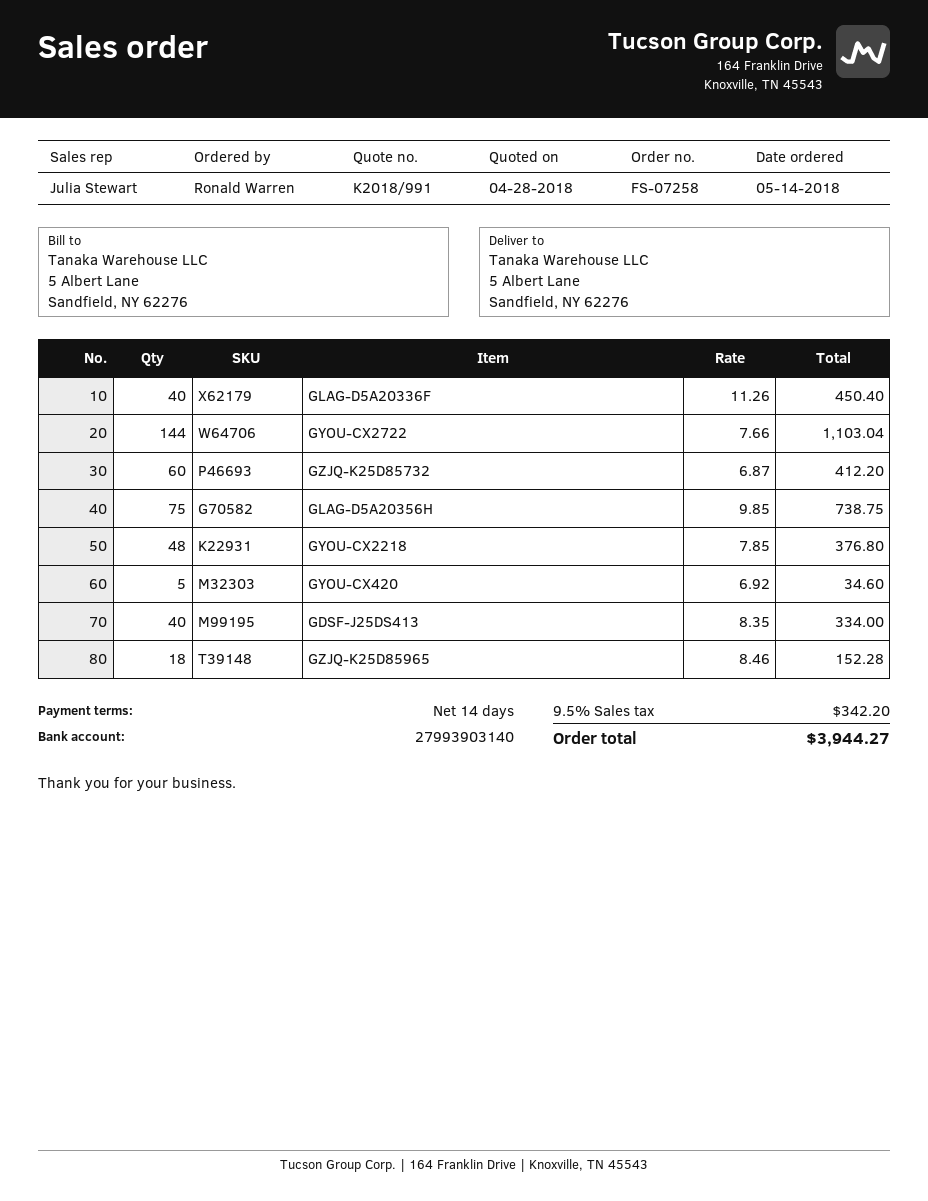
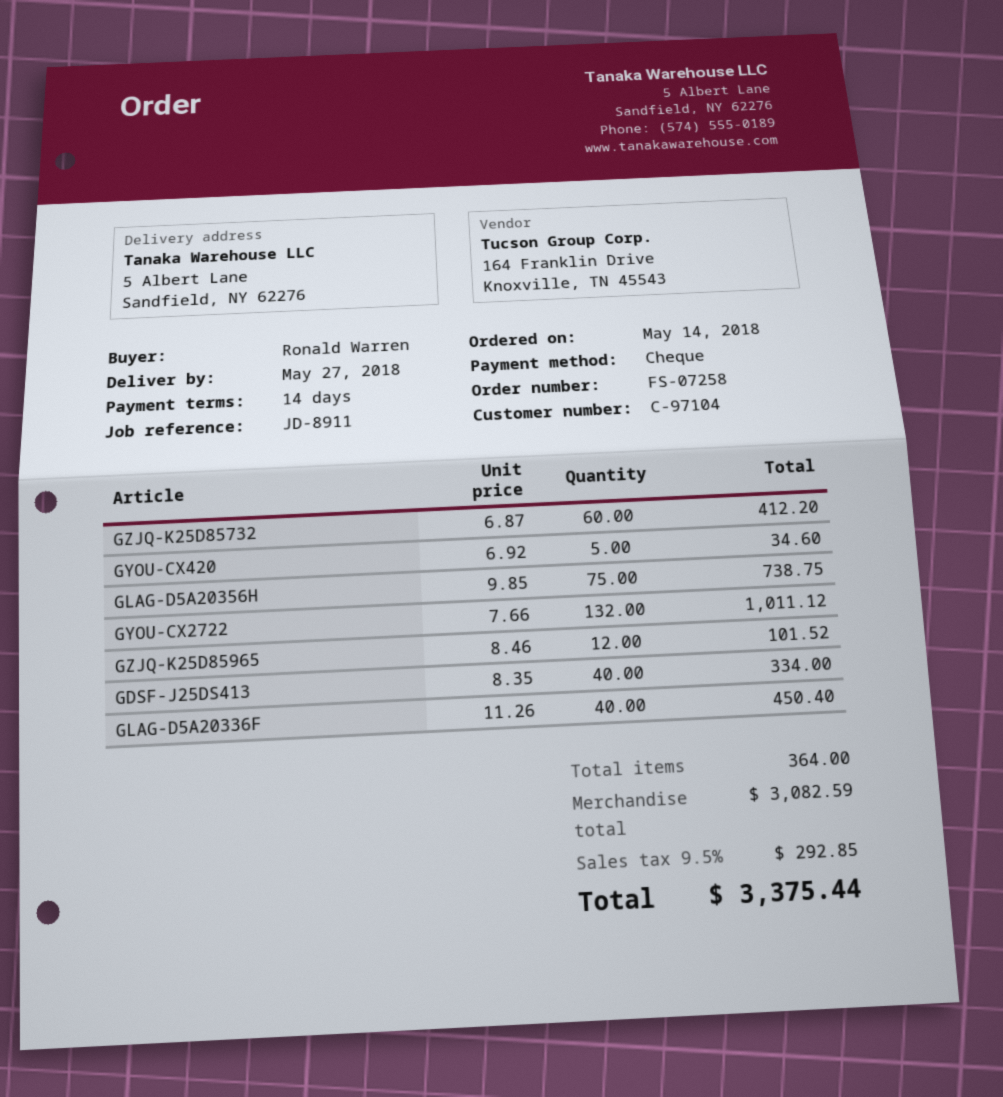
GYOU-CX2722: 144 x 7.66 = 1103.04 -> 132 x 7.66 = 1011.12
GYOU-CX2218: 48 x 7.85 = 376.80 -> none
GZJQ-K25D85965: 18 x 8.46 = 152.28 -> 12 x 8.46 = 101.52
tax: 9.5% = 342.20 -> 9.5% = 292.85
total: 3944.27 -> 3375.44

